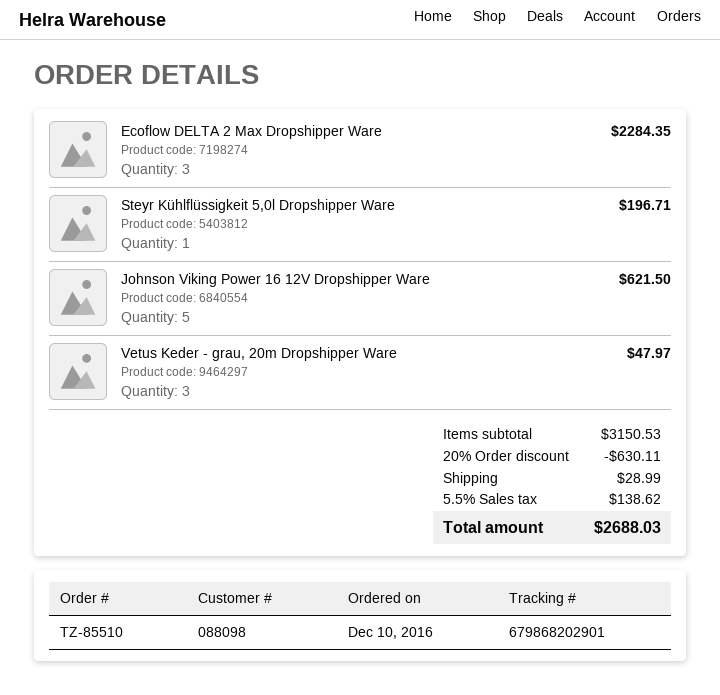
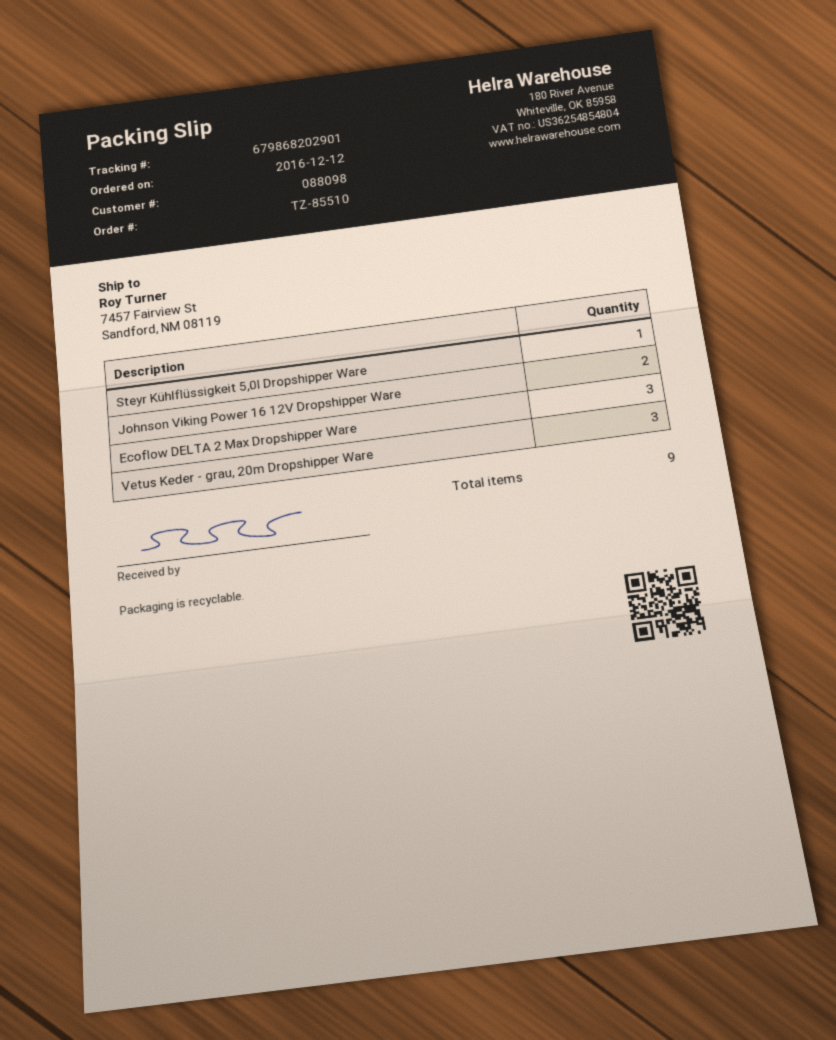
order date: 2016-12-10 -> 2016-12-12
Johnson Viking Power 16 12V Dropshipper Ware: 5 -> 2

